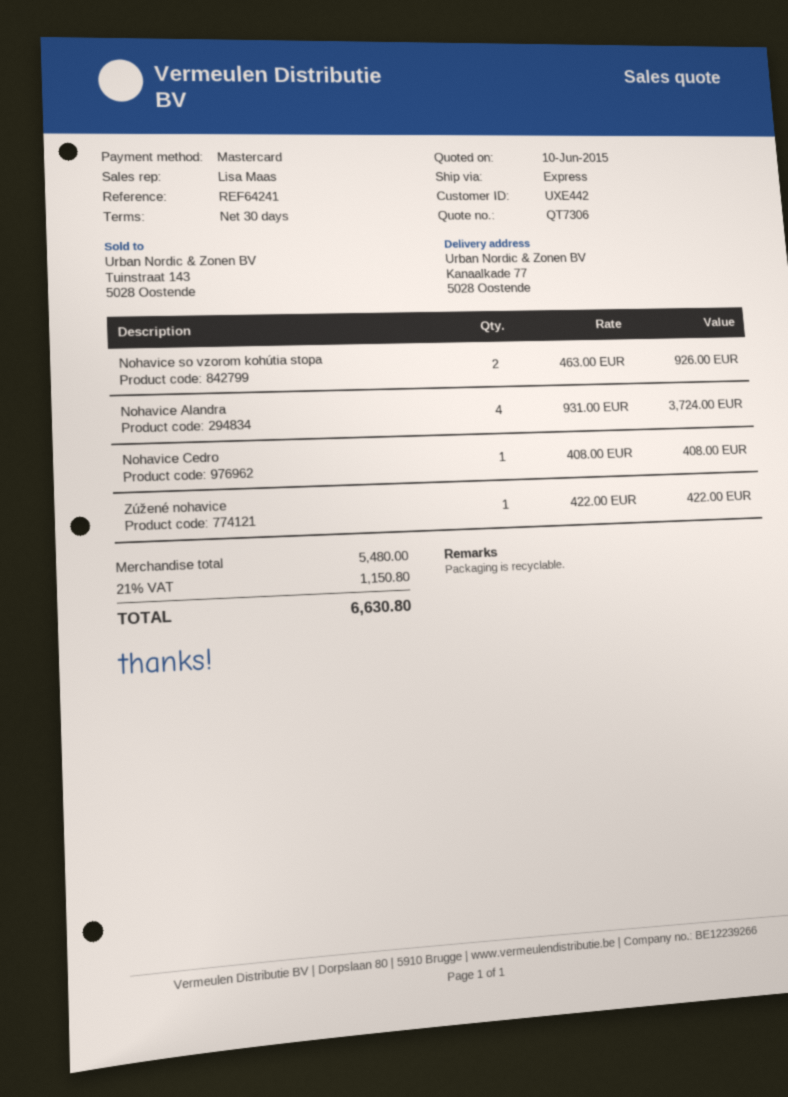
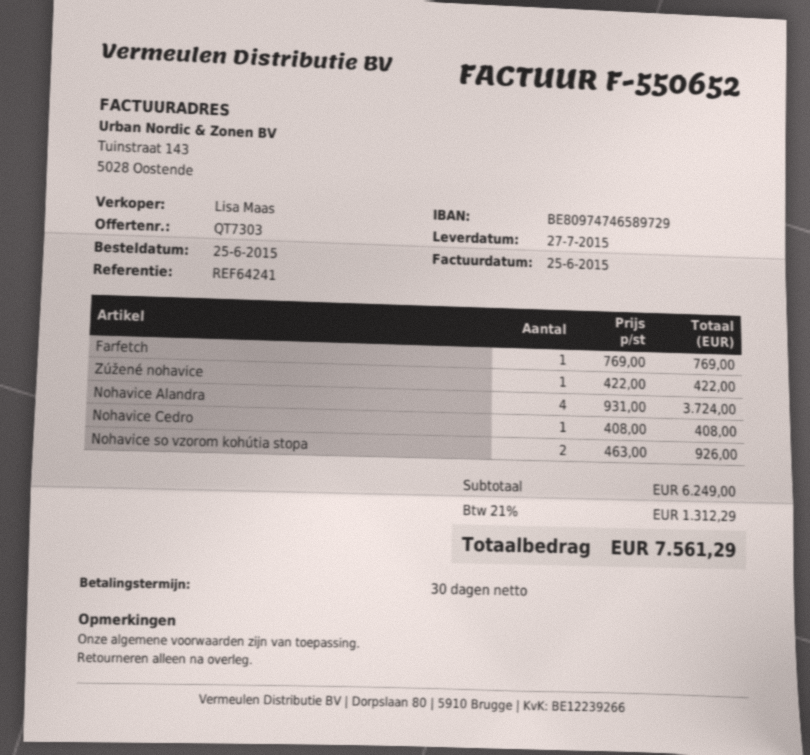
quote number: QT7306 -> QT7303
Farfetch: none -> 1 x 769.00 = 769.00
subtotal: 5480.00 -> 6249.00
tax: 21% = 1150.80 -> 21% = 1312.29
total: 6630.80 -> 7561.29

